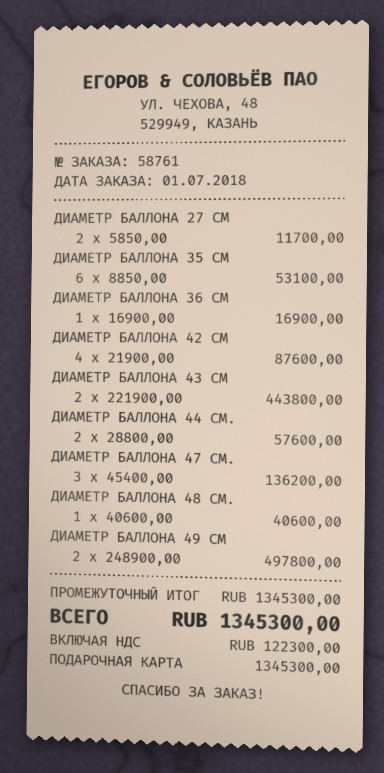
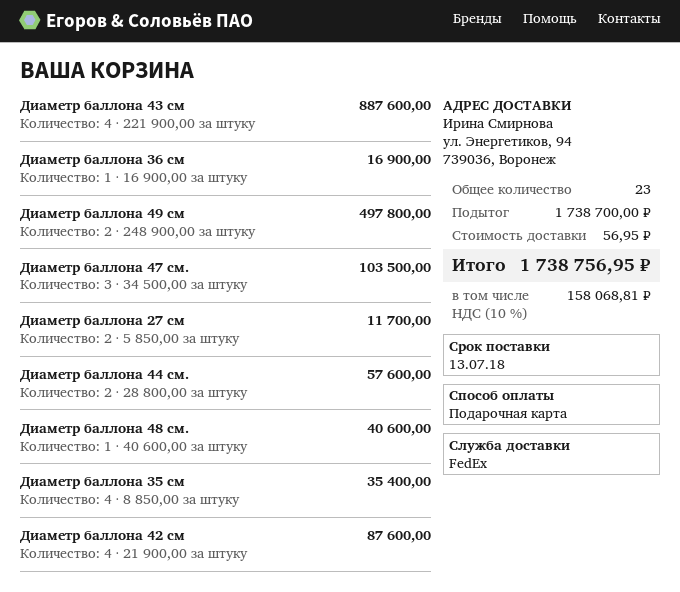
ДИАМЕТР БАЛЛОНА 35 СМ: 6 x 8850.00 = 53100.00 -> 4 x 8850.00 = 35400.00
ДИАМЕТР БАЛЛОНА 43 СМ: 2 x 221900.00 = 443800.00 -> 4 x 221900.00 = 887600.00
ДИАМЕТР БАЛЛОНА 47 СМ.: 3 x 45400.00 = 136200.00 -> 3 x 34500.00 = 103500.00
subtotal: 1345300.00 -> 1738700.00
shipping: none -> 56.95
tax: 122300.00 -> 158068.81
total: 1345300.00 -> 1738756.95

